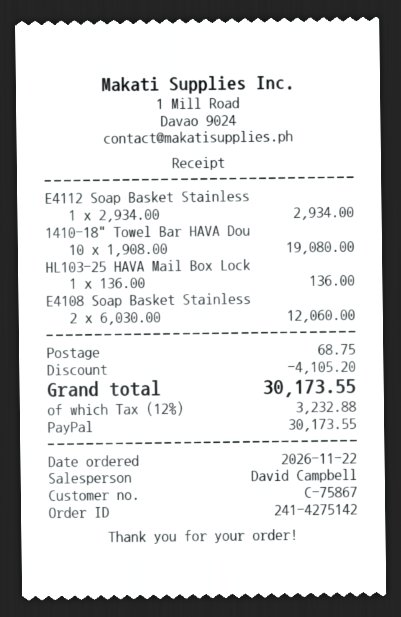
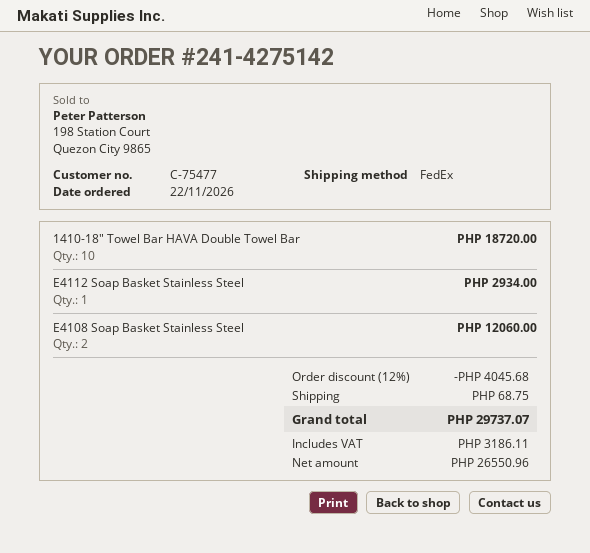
customer number: C-75867 -> C-75477
1410-18" Towel Bar HAVA Dou: 10 for 19080.00 -> 10 for 18720.00
HL103-25 HAVA Mail Box Lock: 1 for 136.00 -> none
discount: 4105.20 -> 4045.68
tax: 3232.88 -> 3186.11
total: 30173.55 -> 29737.07

